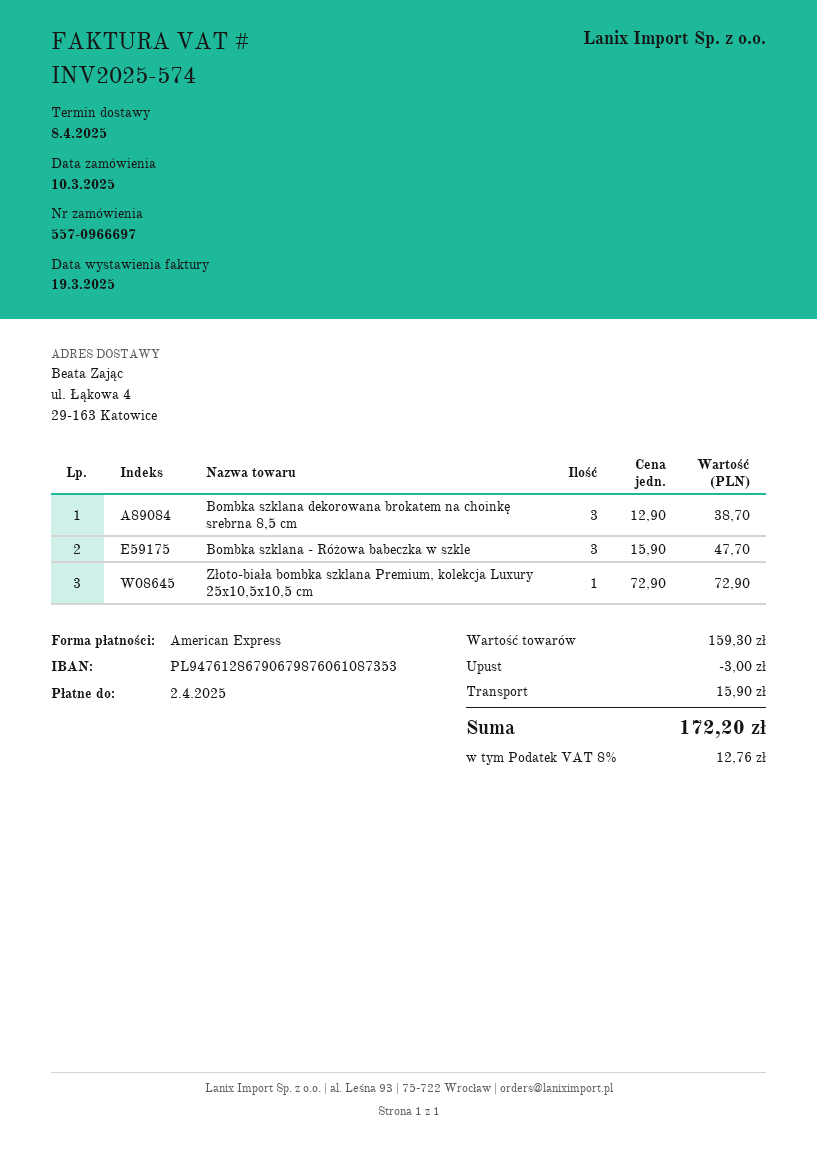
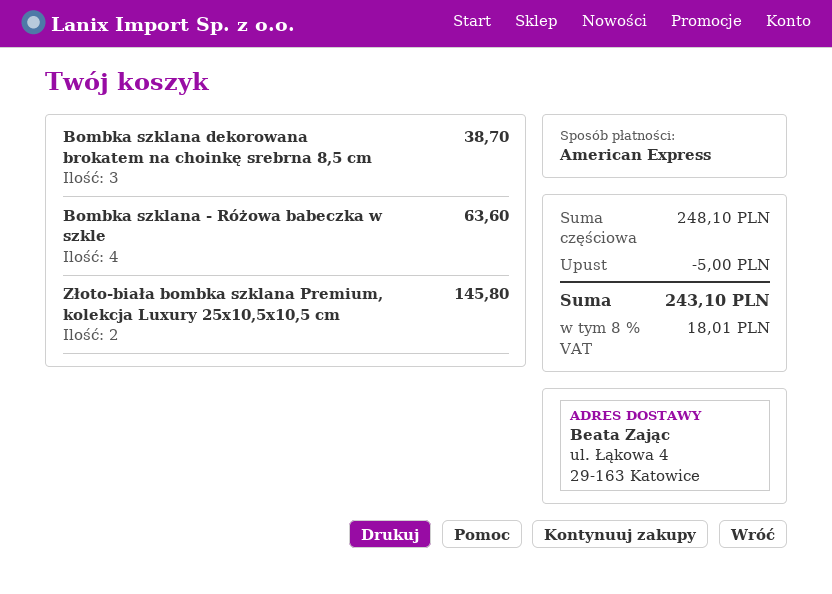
Bombka szklana - Różowa babeczka w szkle: 3 for 47.70 -> 4 for 63.60
Złoto-biała bombka szklana Premium, kolekcja Luxury 25x10,5x10,5 cm: 1 for 72.90 -> 2 for 145.80
subtotal: 159.30 -> 248.10
discount: 3.00 -> 5.00
shipping: 15.90 -> none
tax: 8% = 12.76 -> 8% = 18.01
total: 172.20 -> 243.10

